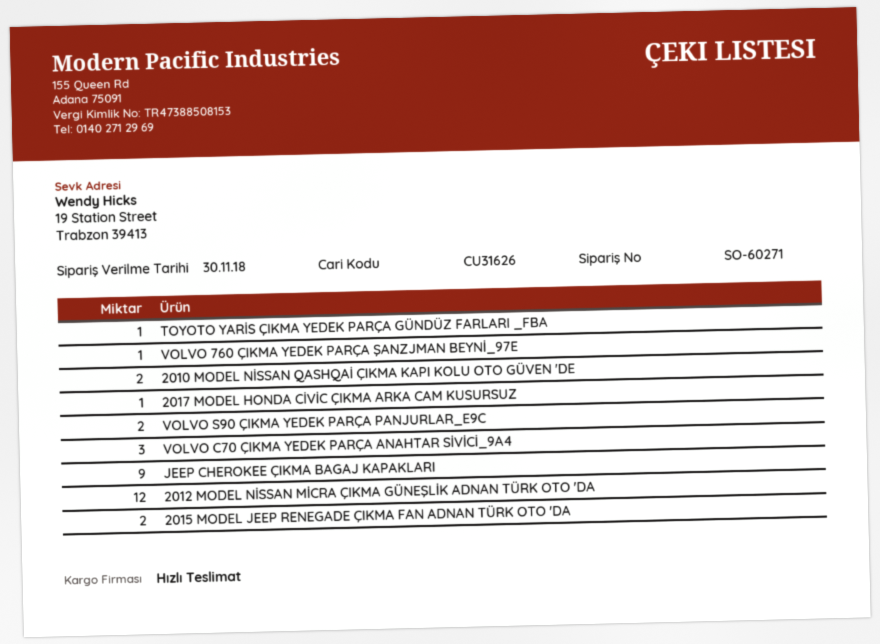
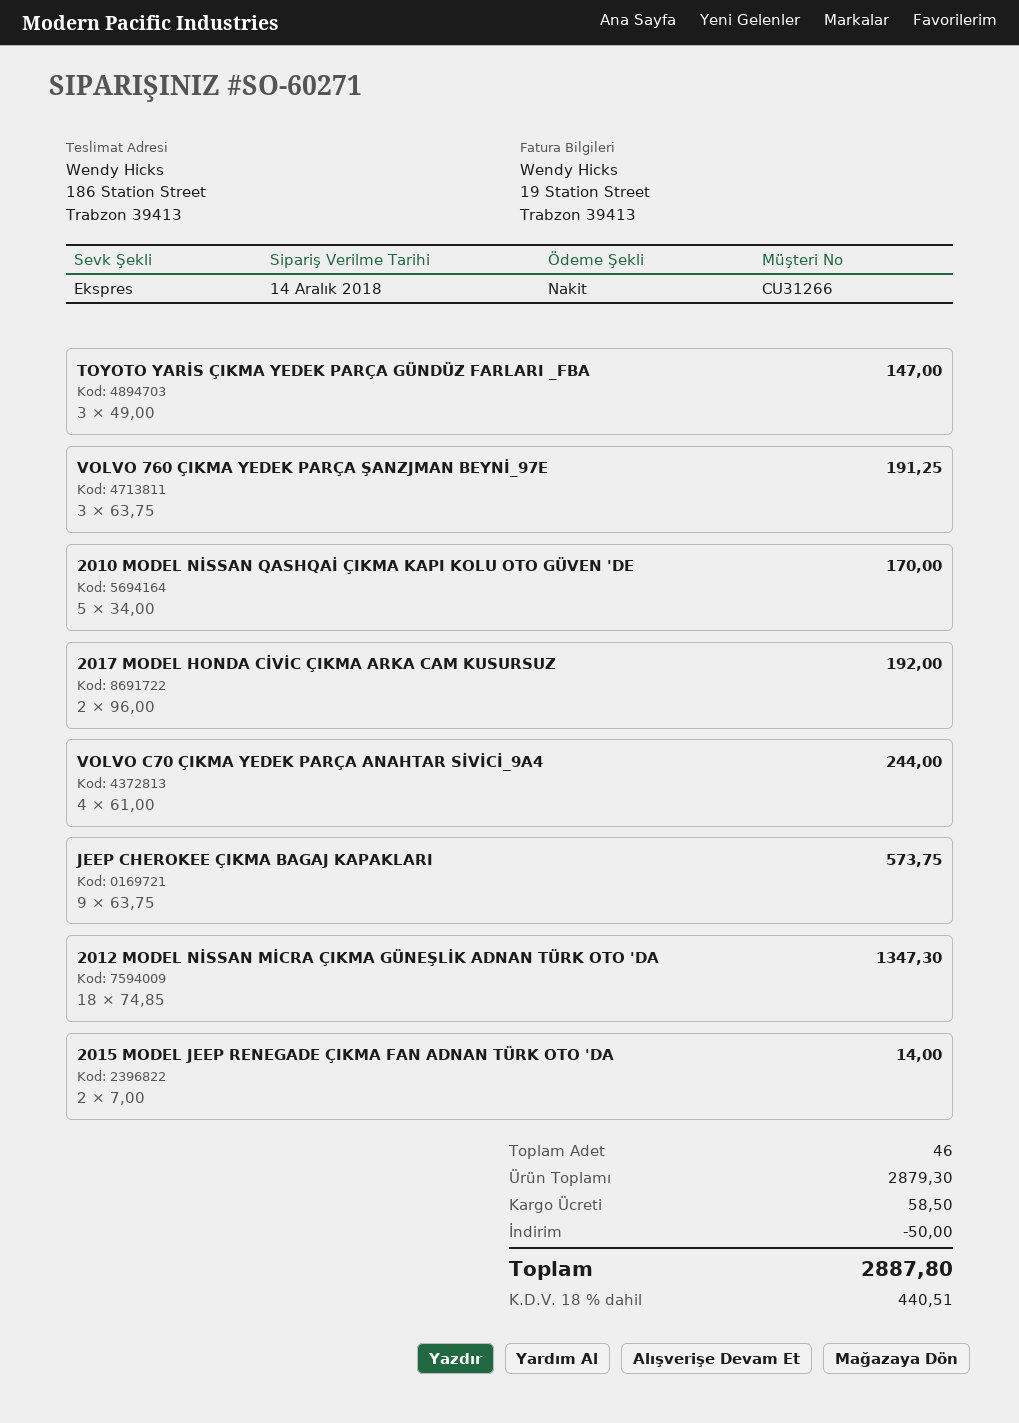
order date: 2018-11-30 -> 2018-12-14
customer number: CU31626 -> CU31266
ship to: 19 Station Street, Trabzon 39413 -> 186 Station Street, Trabzon 39413
TOYOTO YARİS ÇIKMA YEDEK PARÇA GÜNDÜZ FARLARI _FBA: 1 -> 3
VOLVO 760 ÇIKMA YEDEK PARÇA ŞANZJMAN BEYNİ_97E: 1 -> 3
2010 MODEL NİSSAN QASHQAİ ÇIKMA KAPI KOLU OTO GÜVEN 'DE: 2 -> 5
2017 MODEL HONDA CİVİC ÇIKMA ARKA CAM KUSURSUZ: 1 -> 2
VOLVO S90 ÇIKMA YEDEK PARÇA PANJURLAR_E9C: 2 -> none
VOLVO C70 ÇIKMA YEDEK PARÇA ANAHTAR SİVİCİ_9A4: 3 -> 4
2012 MODEL NİSSAN MİCRA ÇIKMA GÜNEŞLİK ADNAN TÜRK OTO 'DA: 12 -> 18

